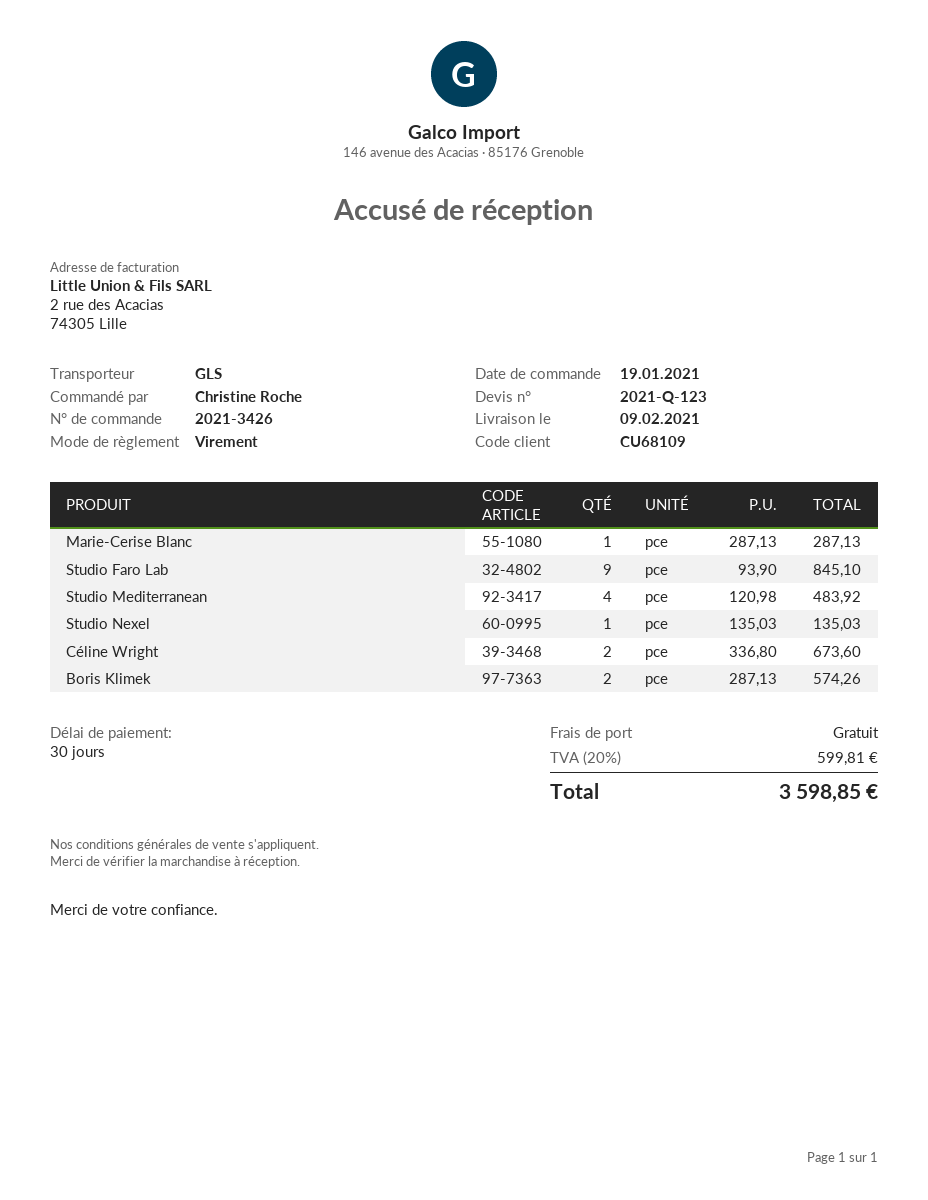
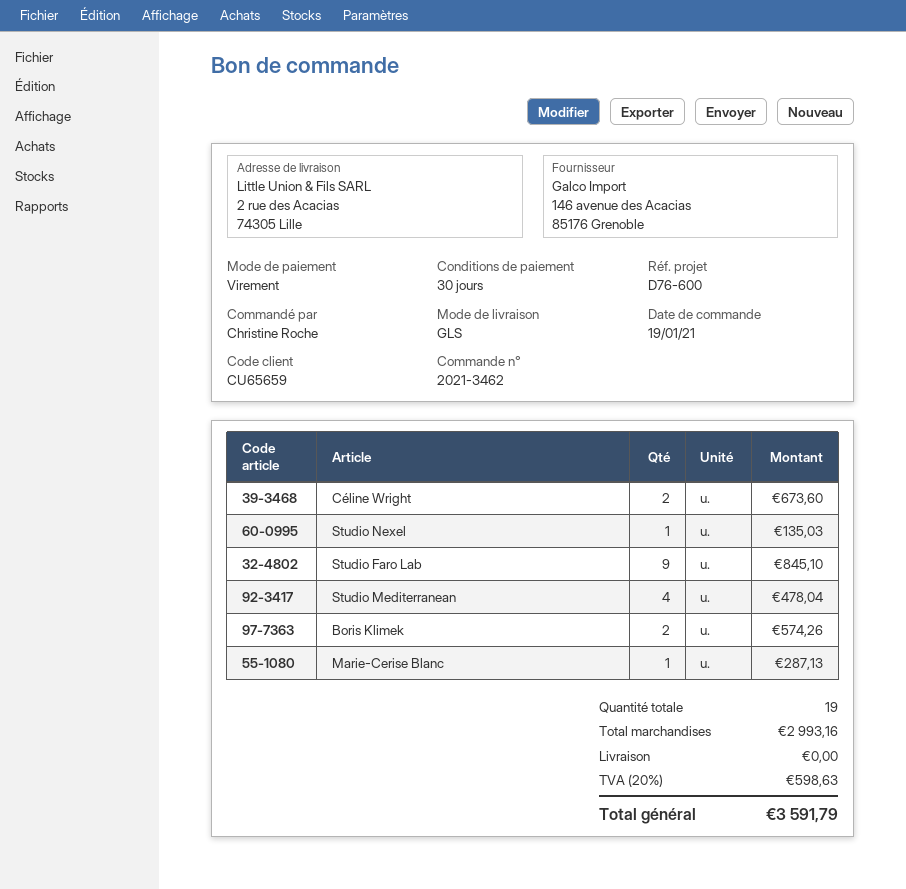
order number: 2021-3426 -> 2021-3462
customer number: CU68109 -> CU65659
Studio Mediterranean: 4 for 483.92 -> 4 for 478.04
tax: 20% = 599.81 -> 20% = 598.63
total: 3598.85 -> 3591.79

